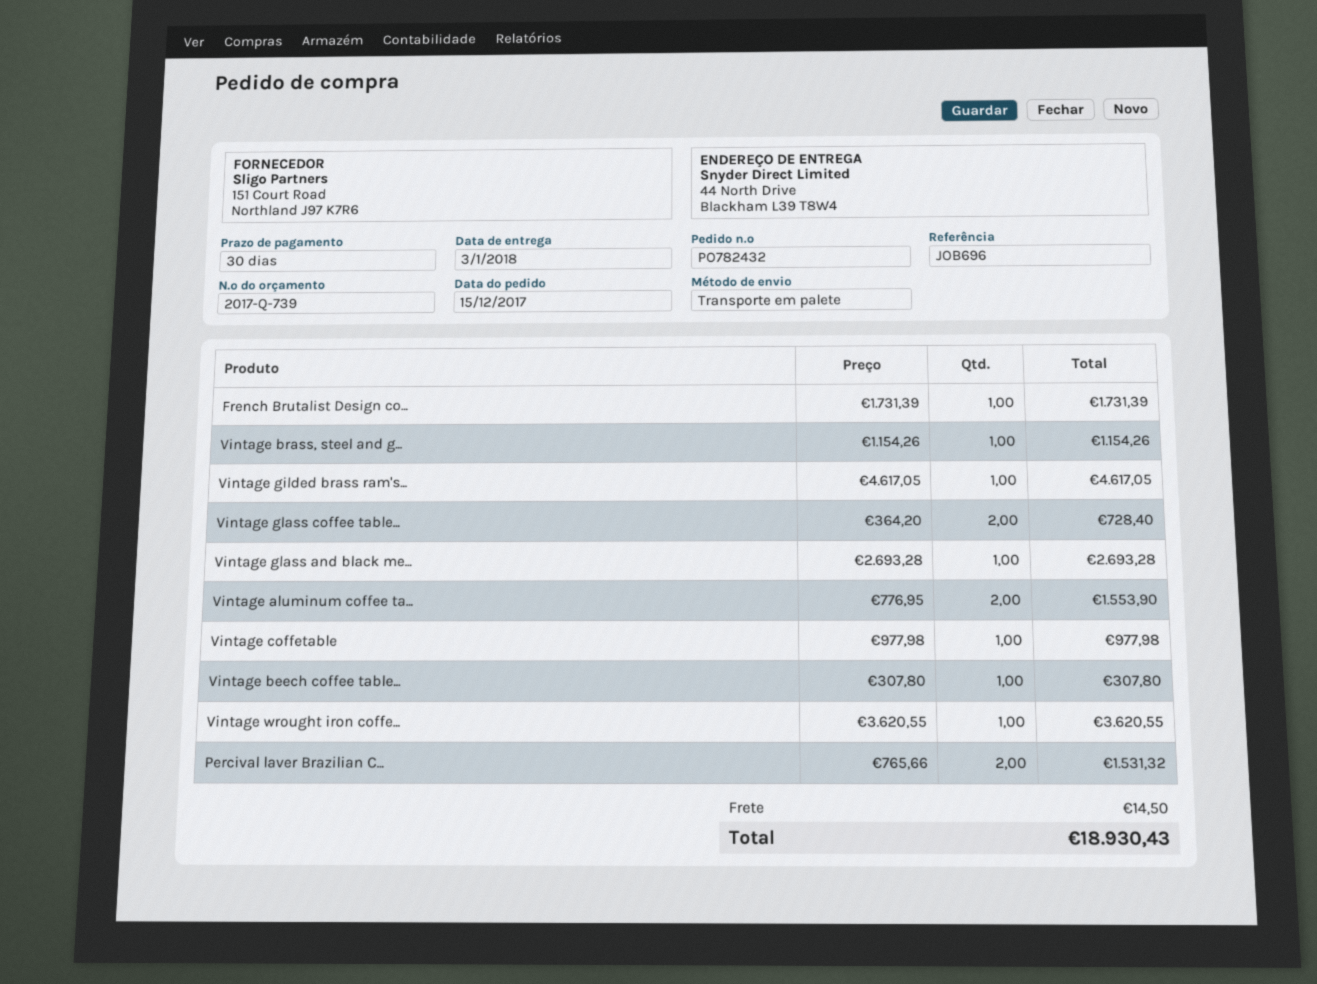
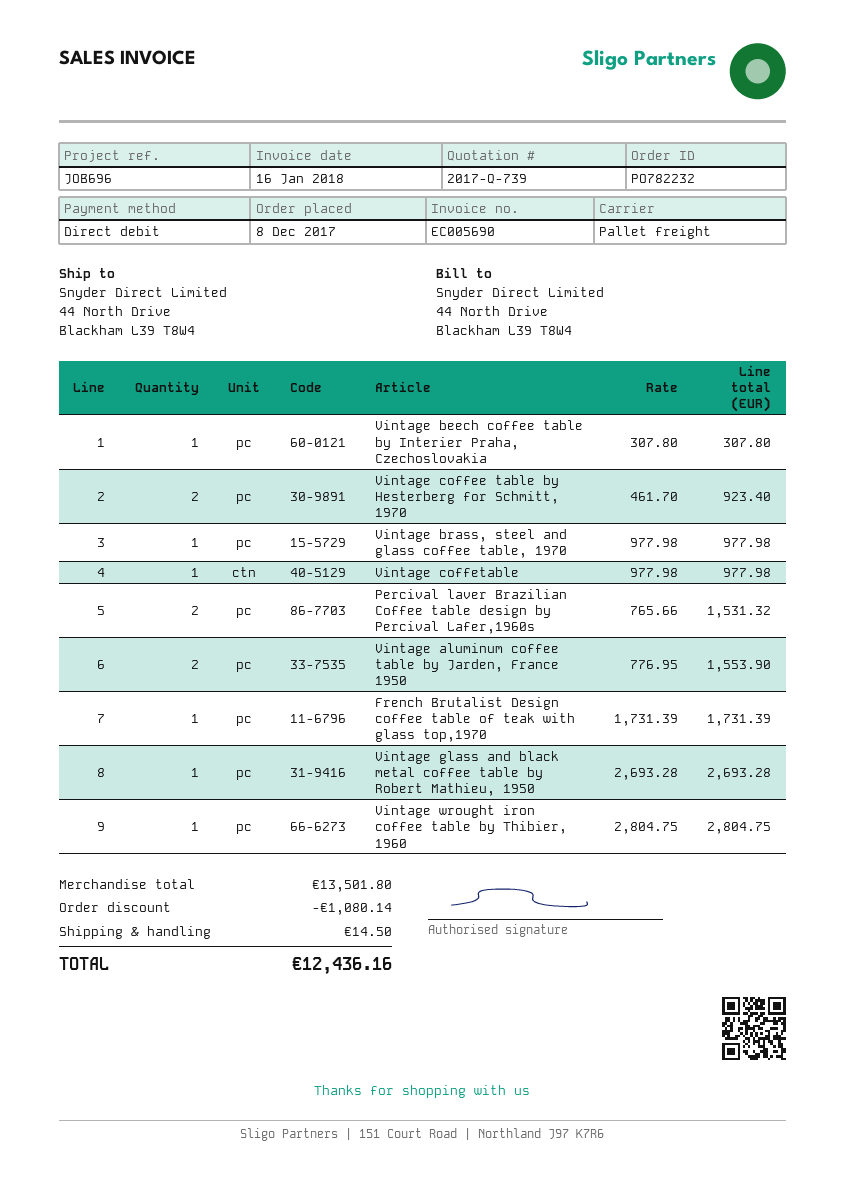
order number: PO782432 -> PO782232
order date: 2017-12-15 -> 2017-12-08
Vintage brass, steel and g...: 1 x 1154.26 = 1154.26 -> 1 x 977.98 = 977.98
Vintage gilded brass ram's...: 1 x 4617.05 = 4617.05 -> none
Vintage glass coffee table...: 2 x 364.20 = 728.40 -> none
Vintage wrought iron coffe...: 1 x 3620.55 = 3620.55 -> 1 x 2804.75 = 2804.75
Vintage coffee table by Hesterberg for Schmitt, 1970: none -> 2 x 461.70 = 923.40
discount: none -> 1080.14
total: 18930.43 -> 12436.16

